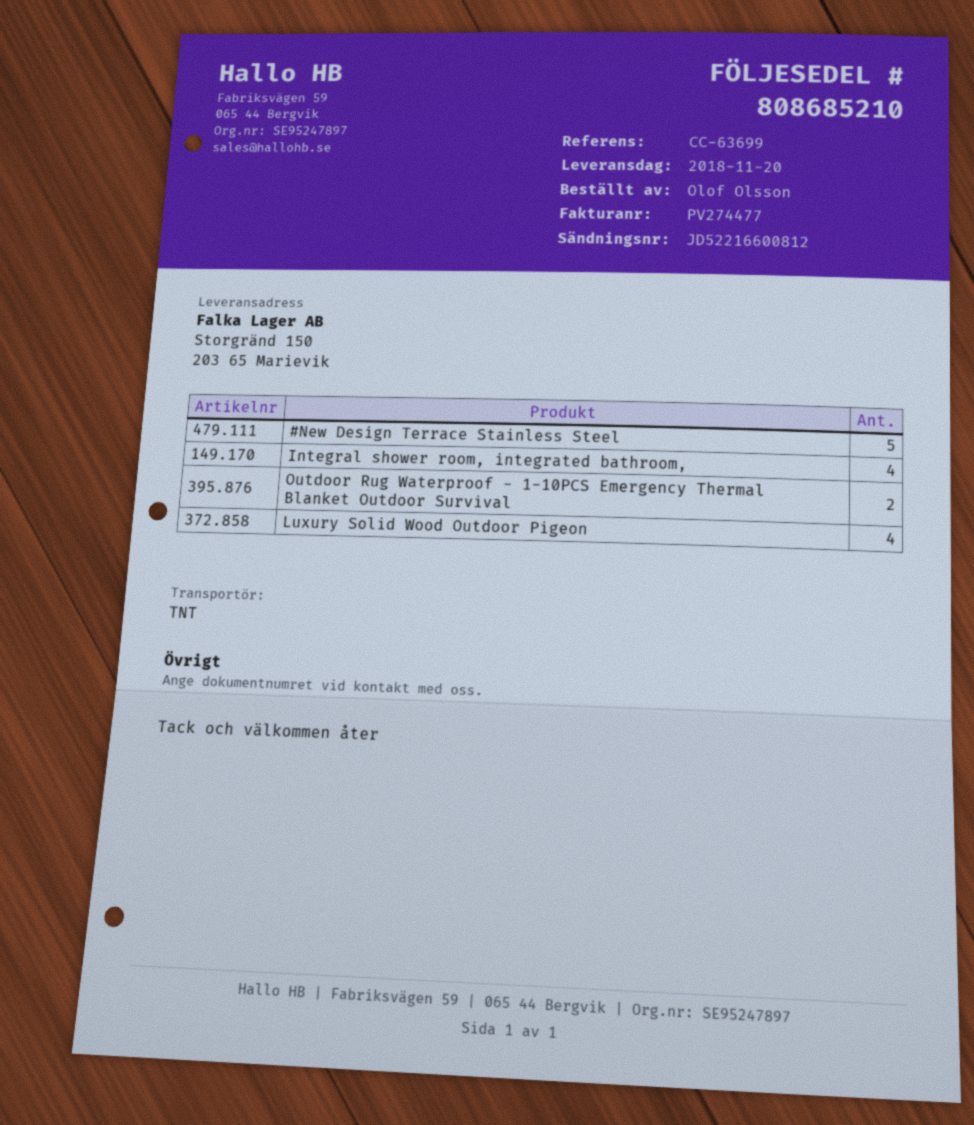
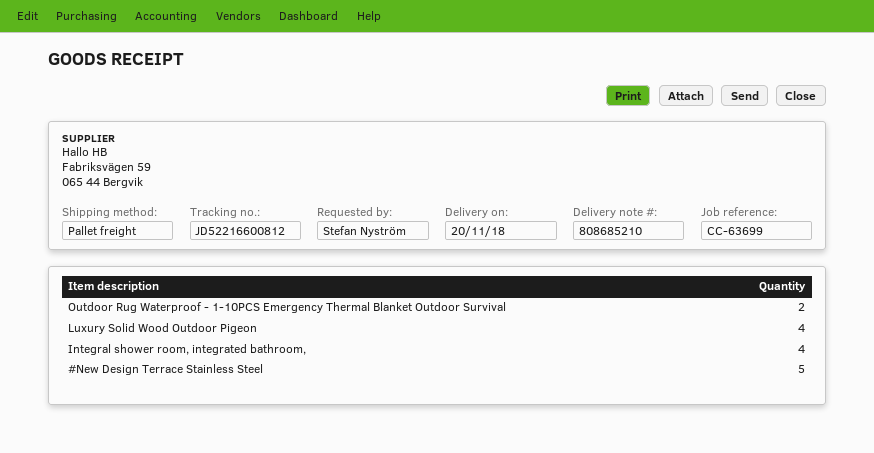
ordered by: Olof Olsson -> Stefan Nyström
shipping method: TNT -> pallet freight

